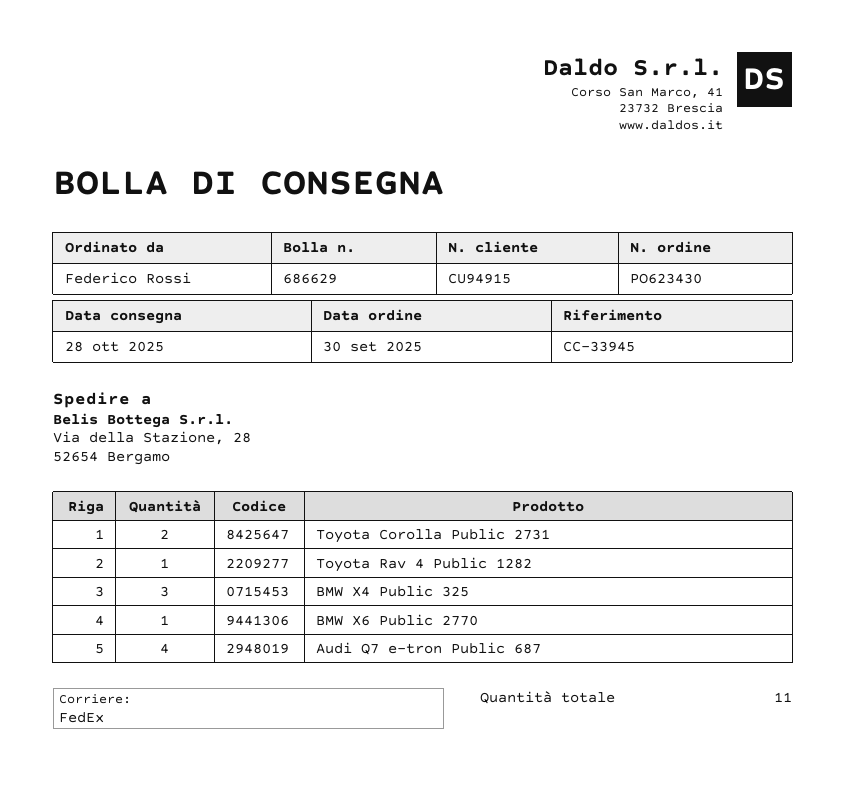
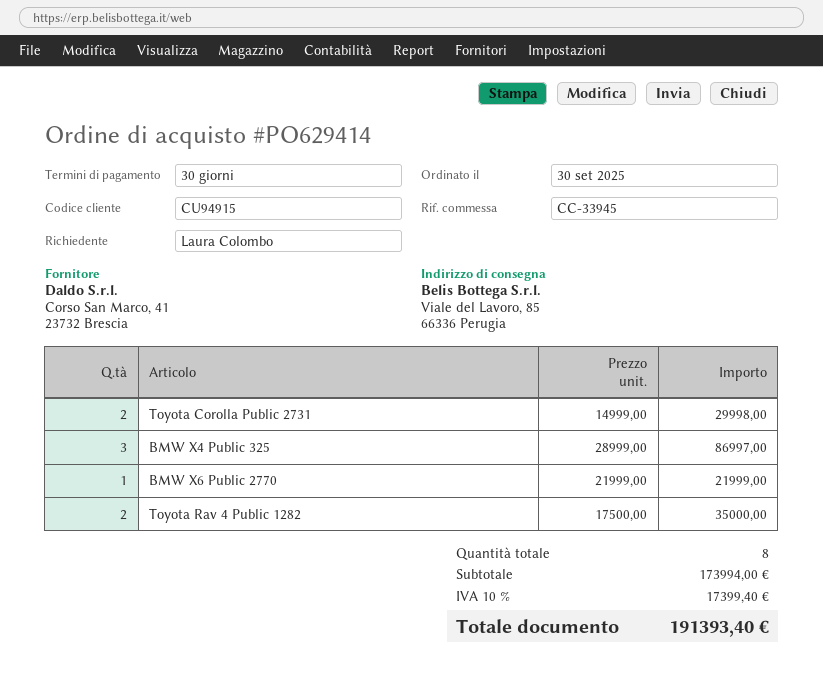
order number: PO623430 -> PO629414
ordered by: Federico Rossi -> Laura Colombo
ship to: Via della Stazione, 28, 52654 Bergamo -> Viale del Lavoro, 85, 66336 Perugia
Toyota Rav 4 Public 1282: 1 -> 2
Audi Q7 e-tron Public 687: 4 -> none
total quantity: 11 -> 8

